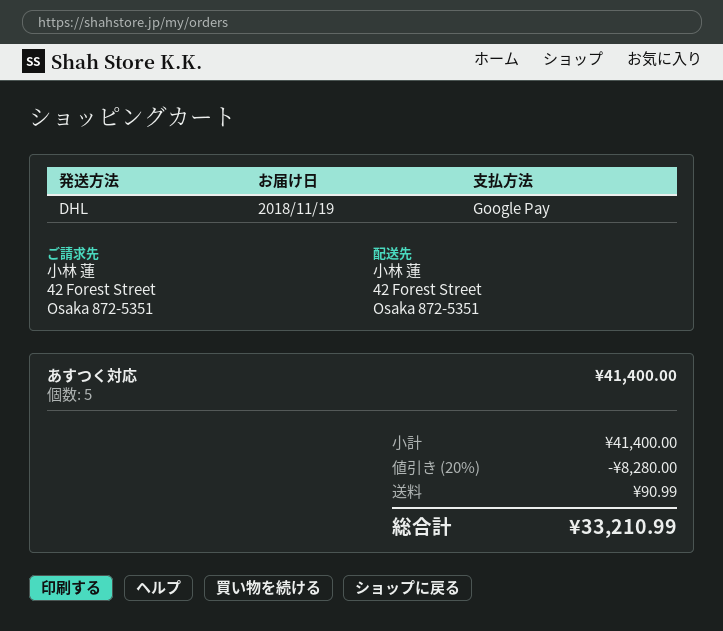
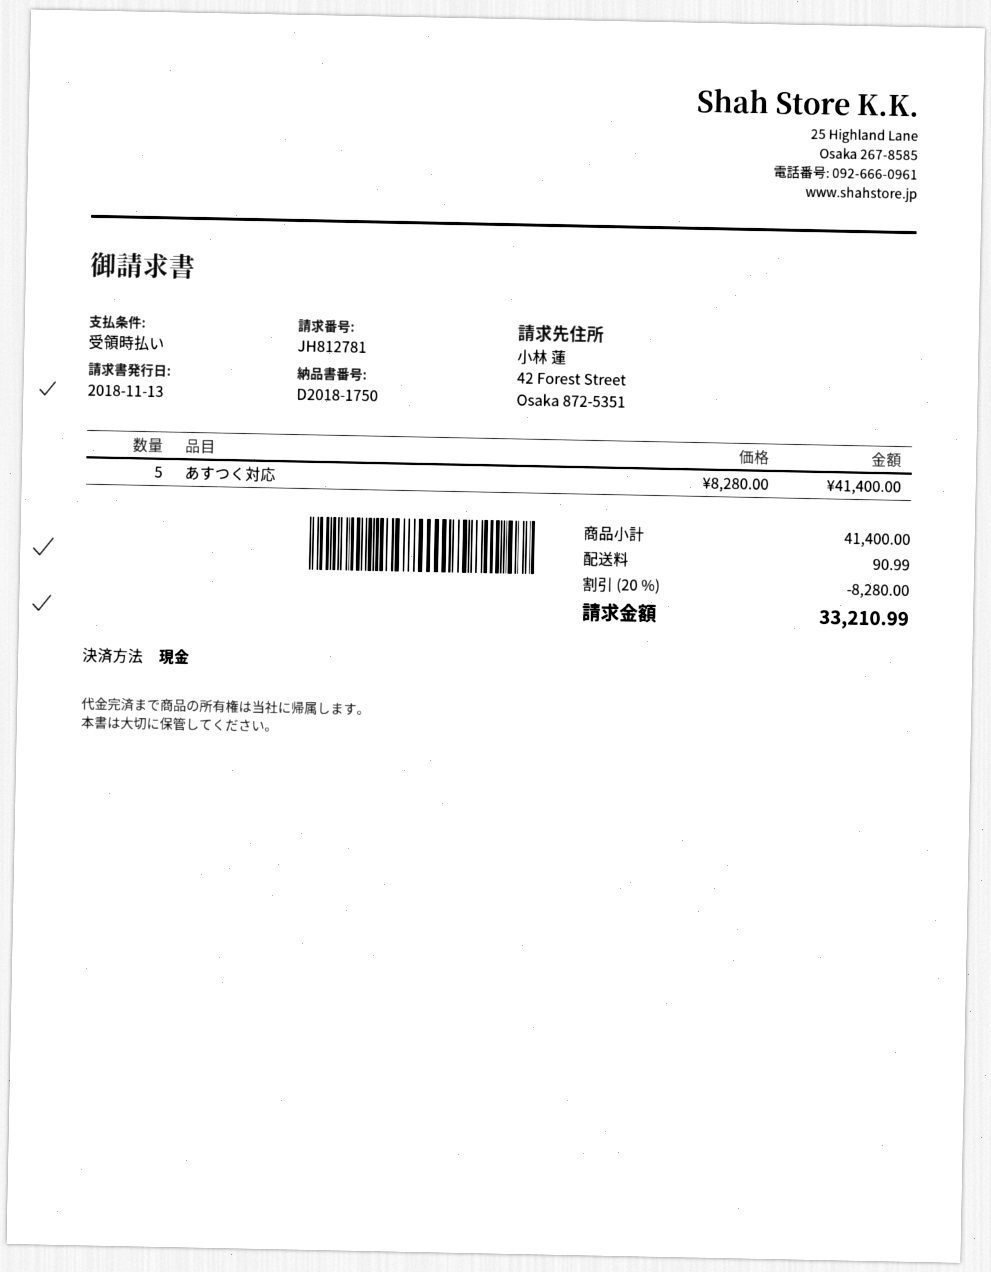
payment method: Google Pay -> cash

